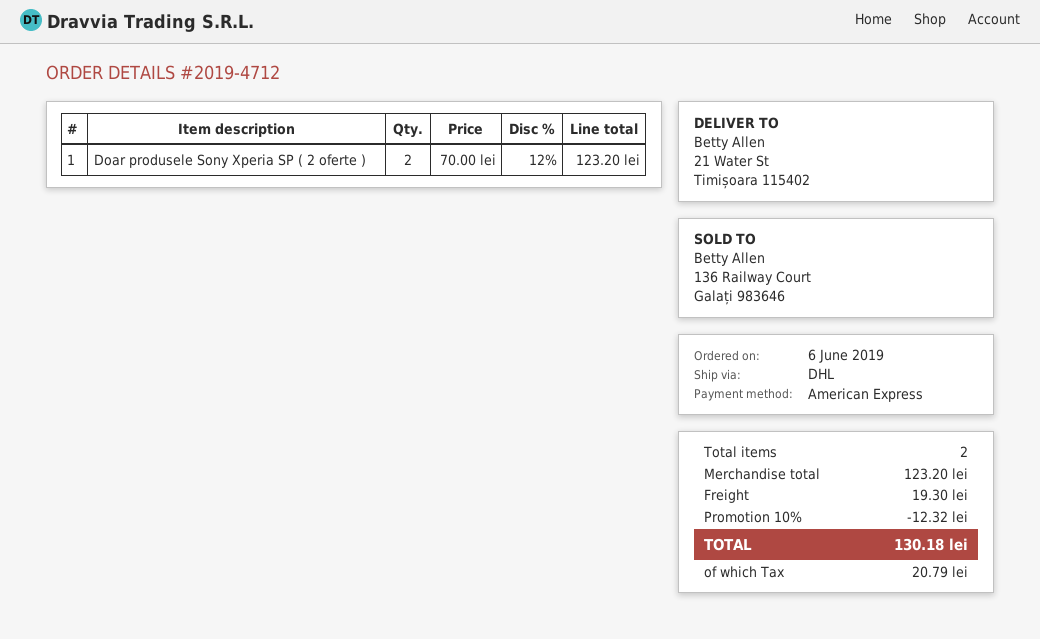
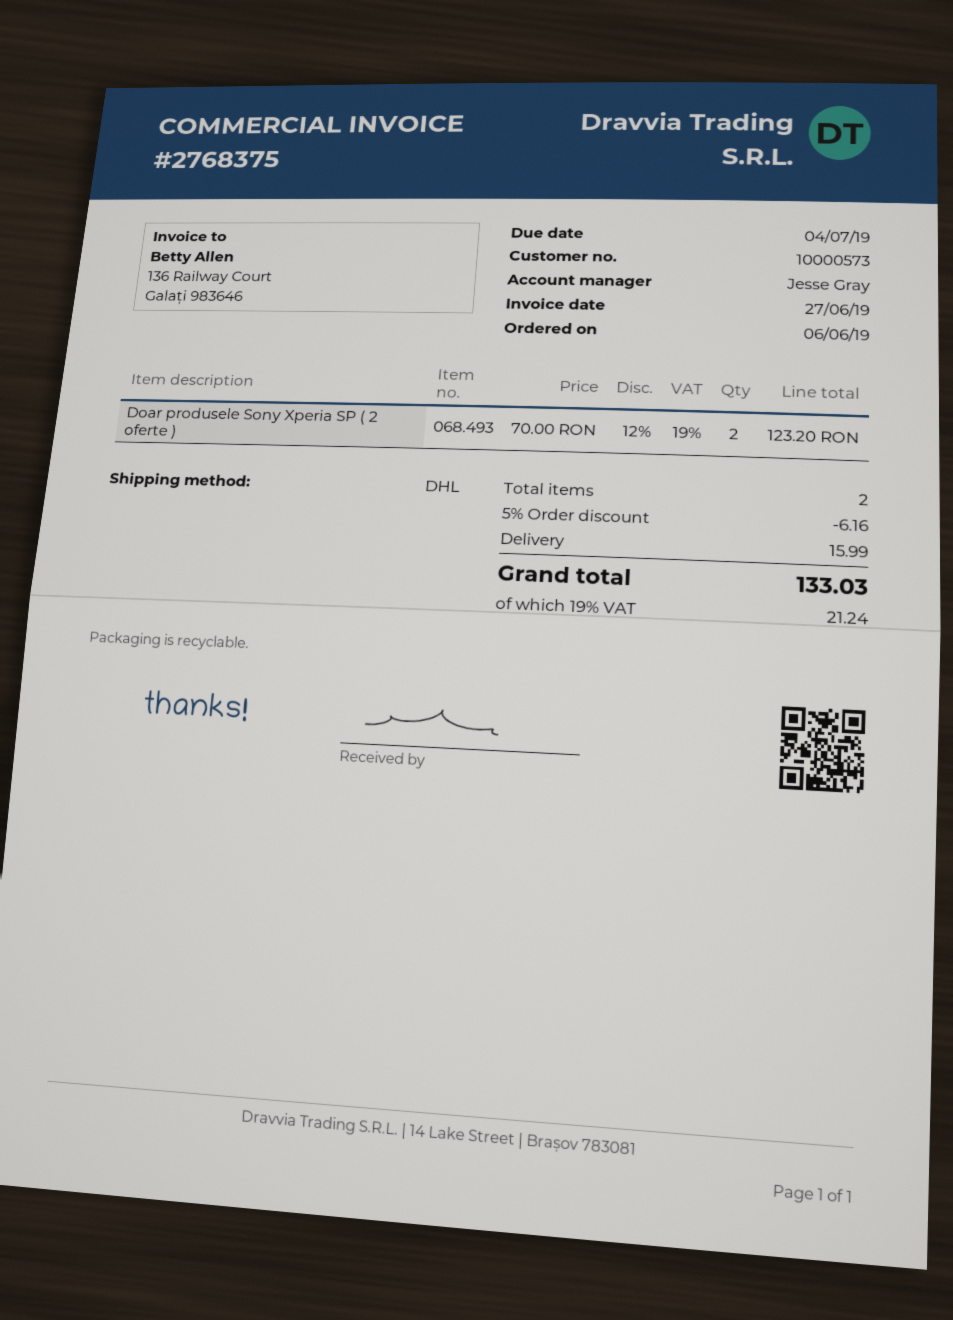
discount: 10% = 12.32 -> 5% = 6.16
shipping: 19.30 -> 15.99
tax: 20.79 -> 21.24
total: 130.18 -> 133.03

